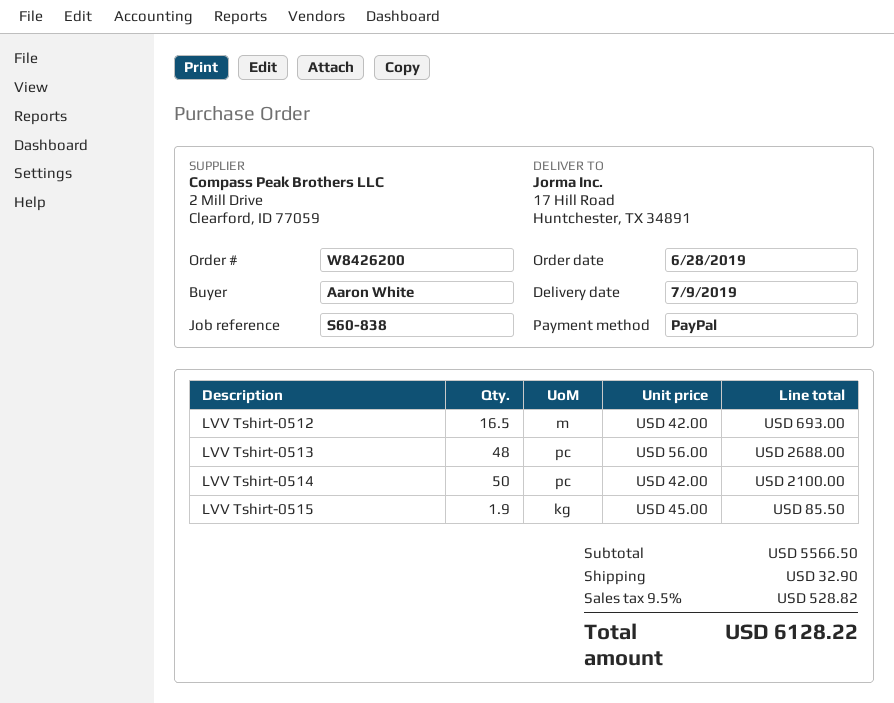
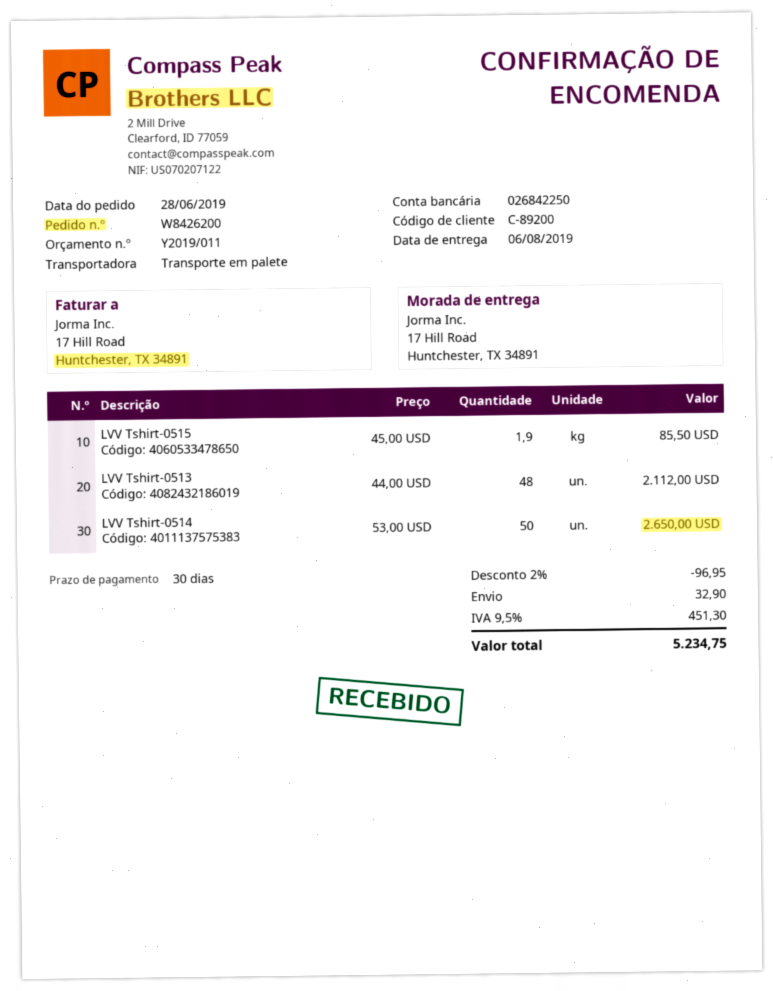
delivery date: 2019-07-09 -> 2019-08-06
LVV Tshirt-0512: 16.5 x 42.00 = 693.00 -> none
LVV Tshirt-0513: 48 x 56.00 = 2688.00 -> 48 x 44.00 = 2112.00
LVV Tshirt-0514: 50 x 42.00 = 2100.00 -> 50 x 53.00 = 2650.00
discount: none -> 2% = 96.95
tax: 9.5% = 528.82 -> 9.5% = 451.30
total: 6128.22 -> 5234.75

